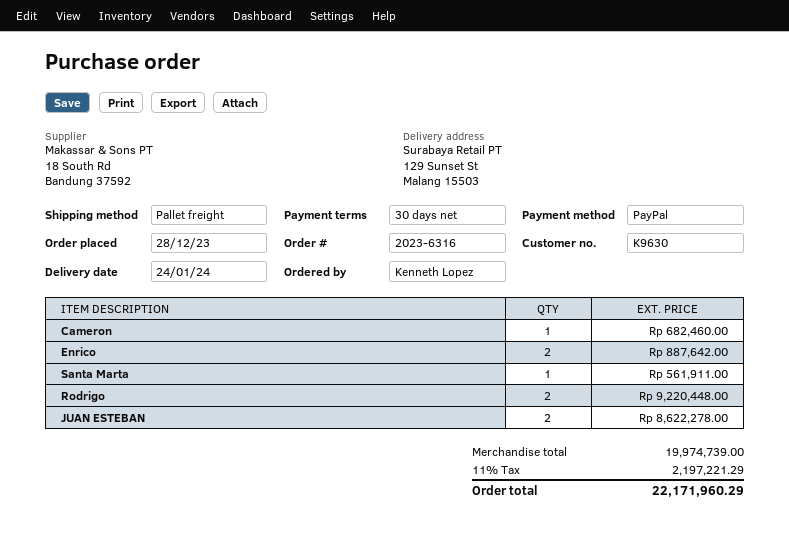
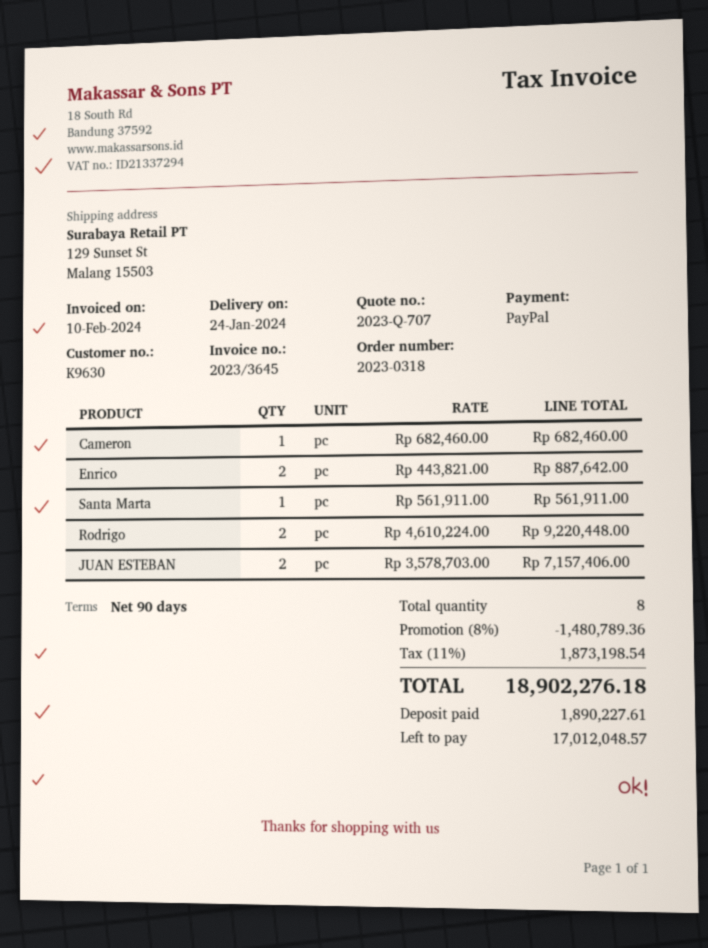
order number: 2023-6316 -> 2023-0318
payment terms: 30 days -> 90 days
JUAN ESTEBAN: 2 for 8622278.00 -> 2 for 7157406.00
discount: none -> 8% = 1480789.36
tax: 11% = 2197221.29 -> 11% = 1873198.54
total: 22171960.29 -> 18902276.18

